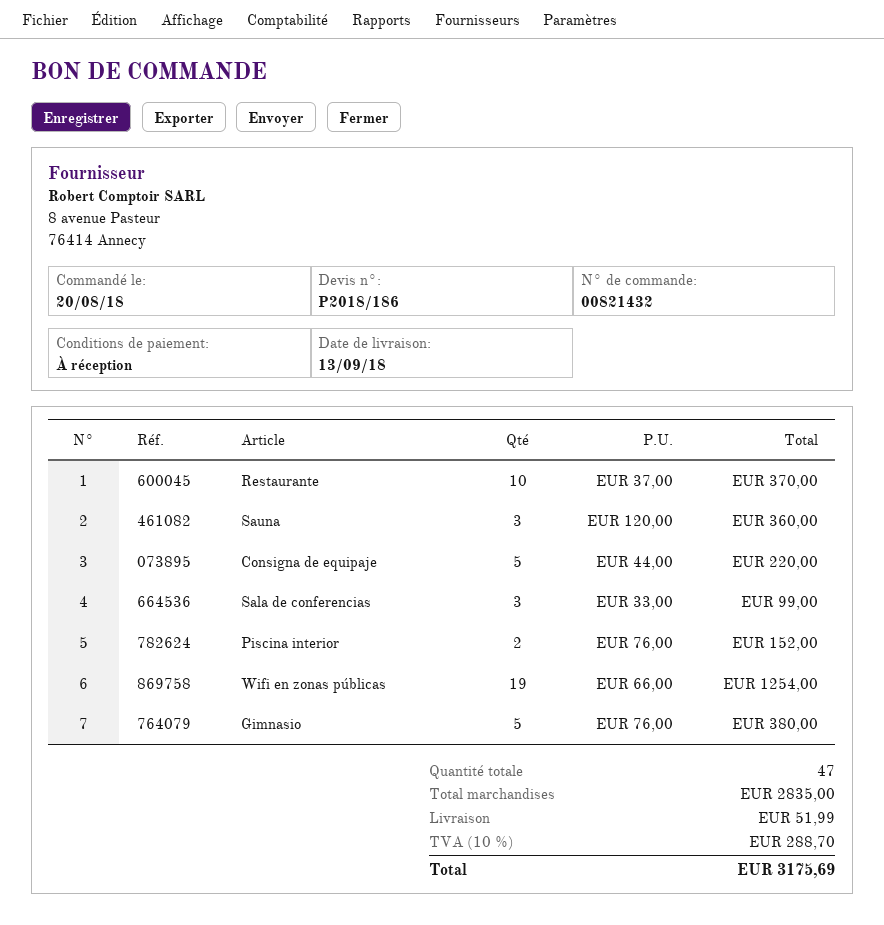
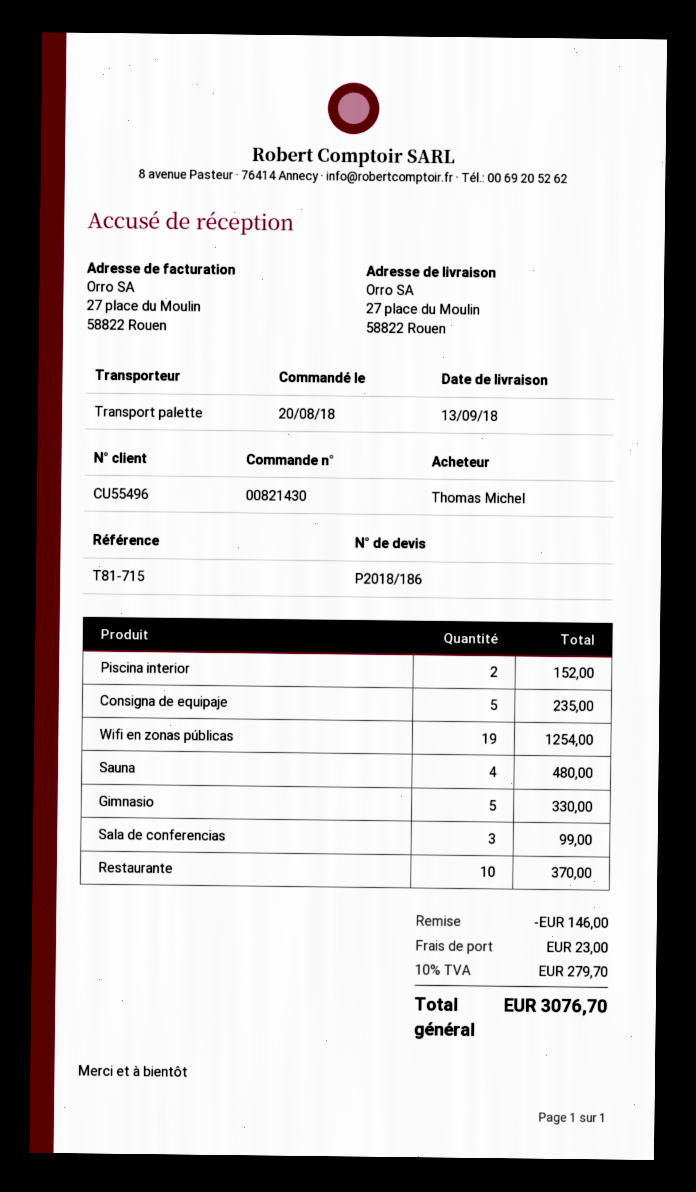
order number: 00821432 -> 00821430
Sauna: 3 for 360.00 -> 4 for 480.00
Consigna de equipaje: 5 for 220.00 -> 5 for 235.00
Gimnasio: 5 for 380.00 -> 5 for 330.00
discount: none -> 146.00
shipping: 51.99 -> 23.00
tax: 10% = 288.70 -> 10% = 279.70
total: 3175.69 -> 3076.70

